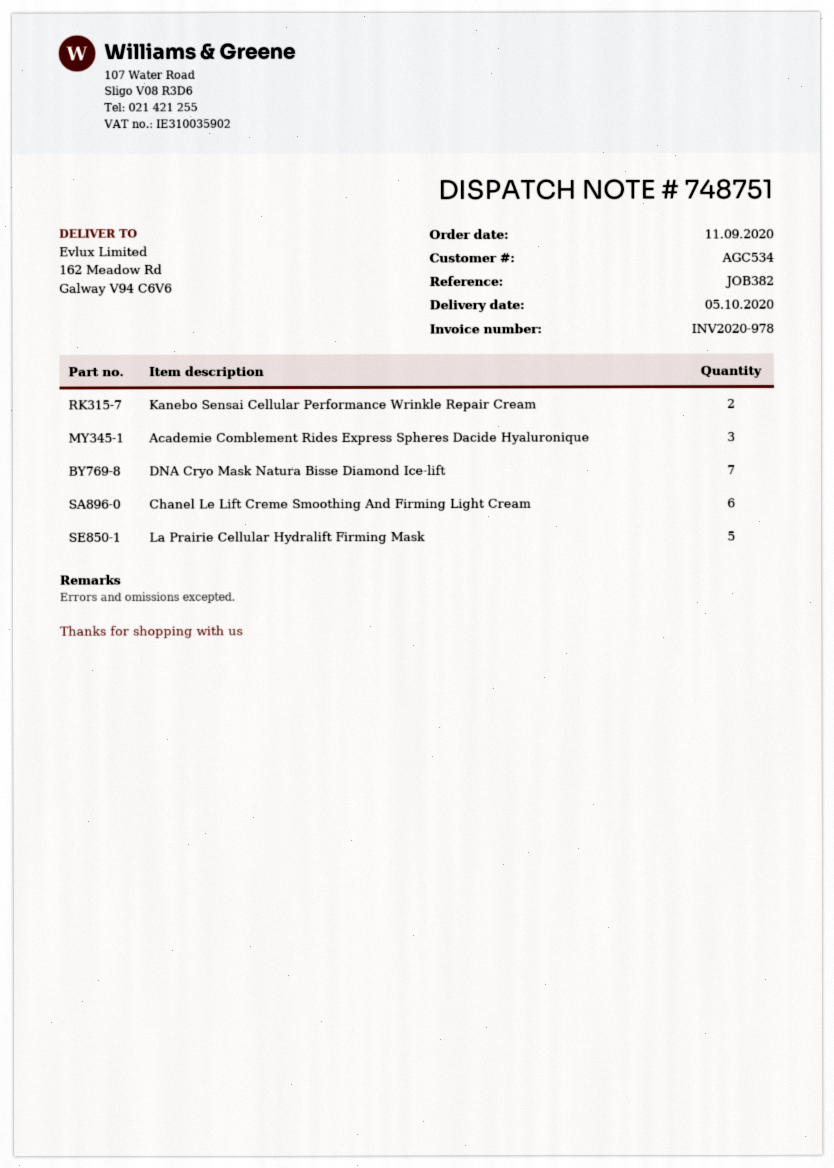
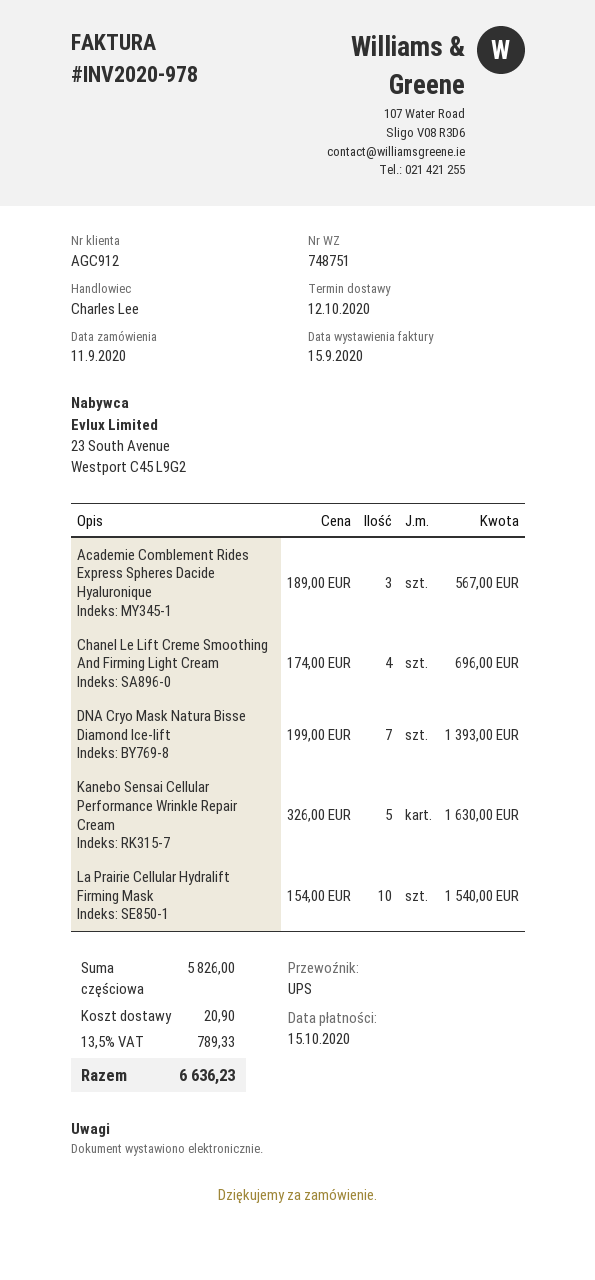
delivery date: 2020-10-05 -> 2020-10-12
customer number: AGC534 -> AGC912
Kanebo Sensai Cellular Performance Wrinkle Repair Cream: 2 -> 5
Chanel Le Lift Creme Smoothing And Firming Light Cream: 6 -> 4
La Prairie Cellular Hydralift Firming Mask: 5 -> 10

